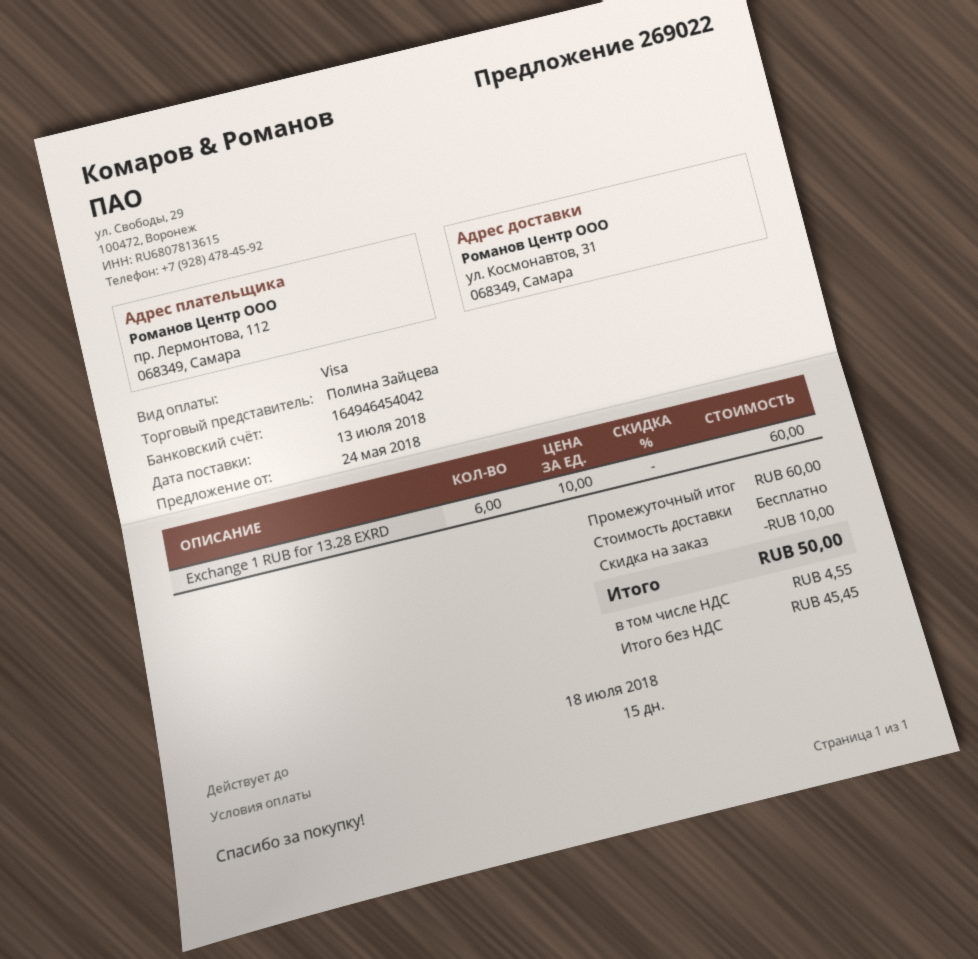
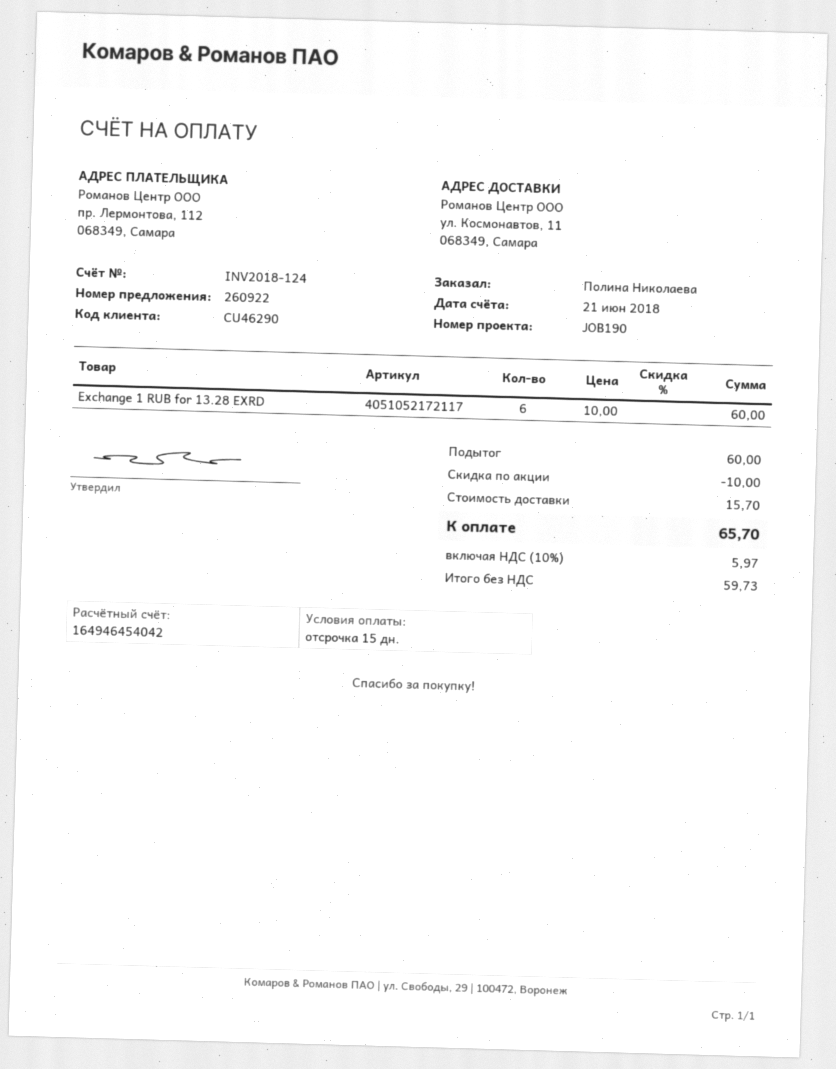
quote number: 269022 -> 260922
ship to: ул. Космонавтов, 31, 068349, Самара -> ул. Космонавтов, 11, 068349, Самара
shipping: 0.00 -> 15.70
net: 45.45 -> 59.73
tax: 4.55 -> 5.97
total: 50.00 -> 65.70

